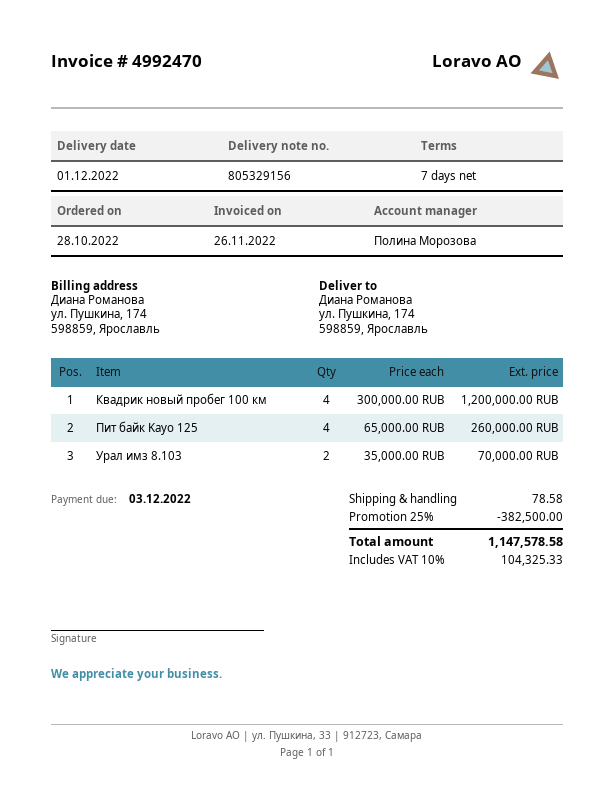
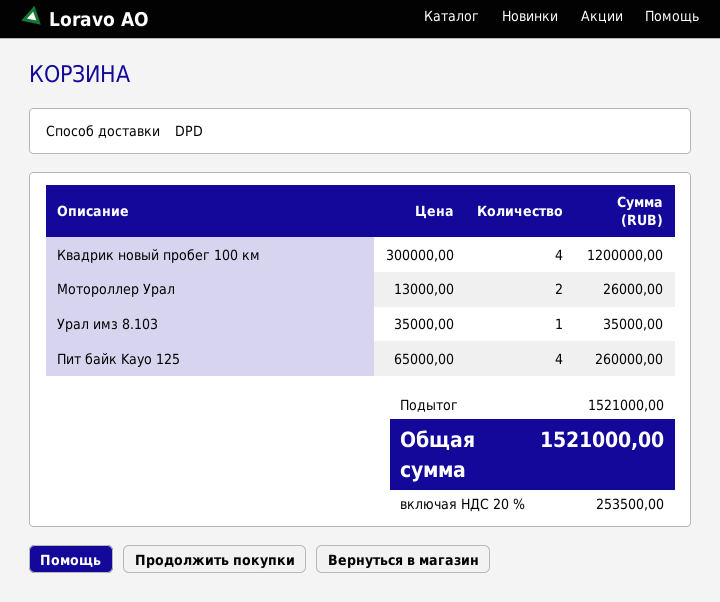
Урал имз 8.103: 2 x 35000.00 = 70000.00 -> 1 x 35000.00 = 35000.00
Мотороллер Урал: none -> 2 x 13000.00 = 26000.00
discount: 25% = 382500.00 -> none
shipping: 78.58 -> none
tax: 10% = 104325.33 -> 20% = 253500.00
total: 1147578.58 -> 1521000.00

